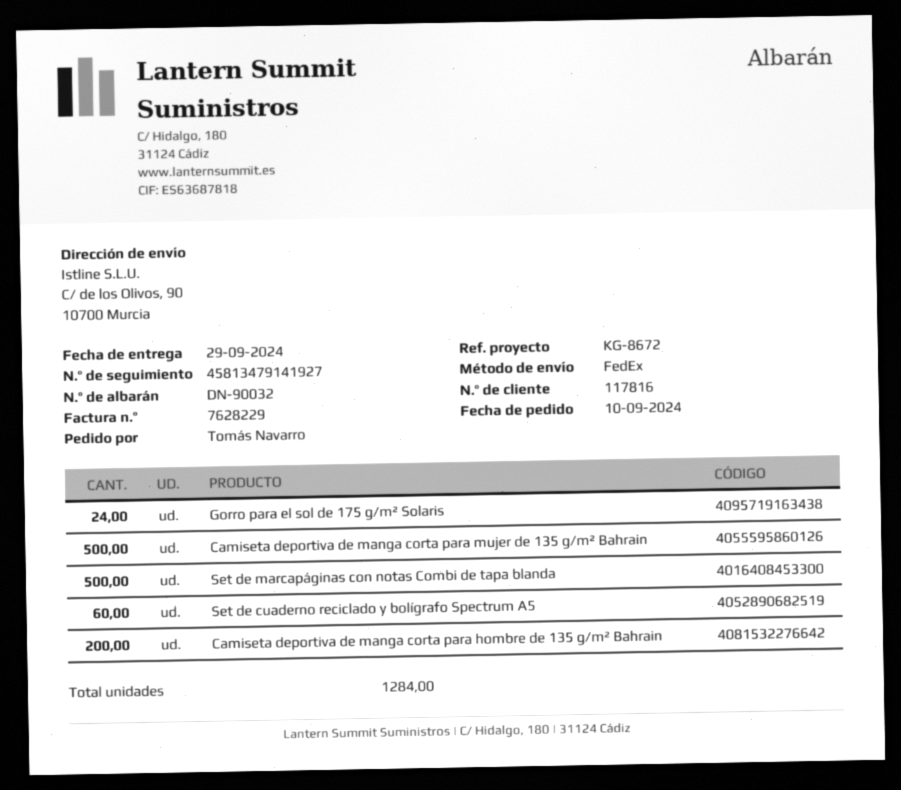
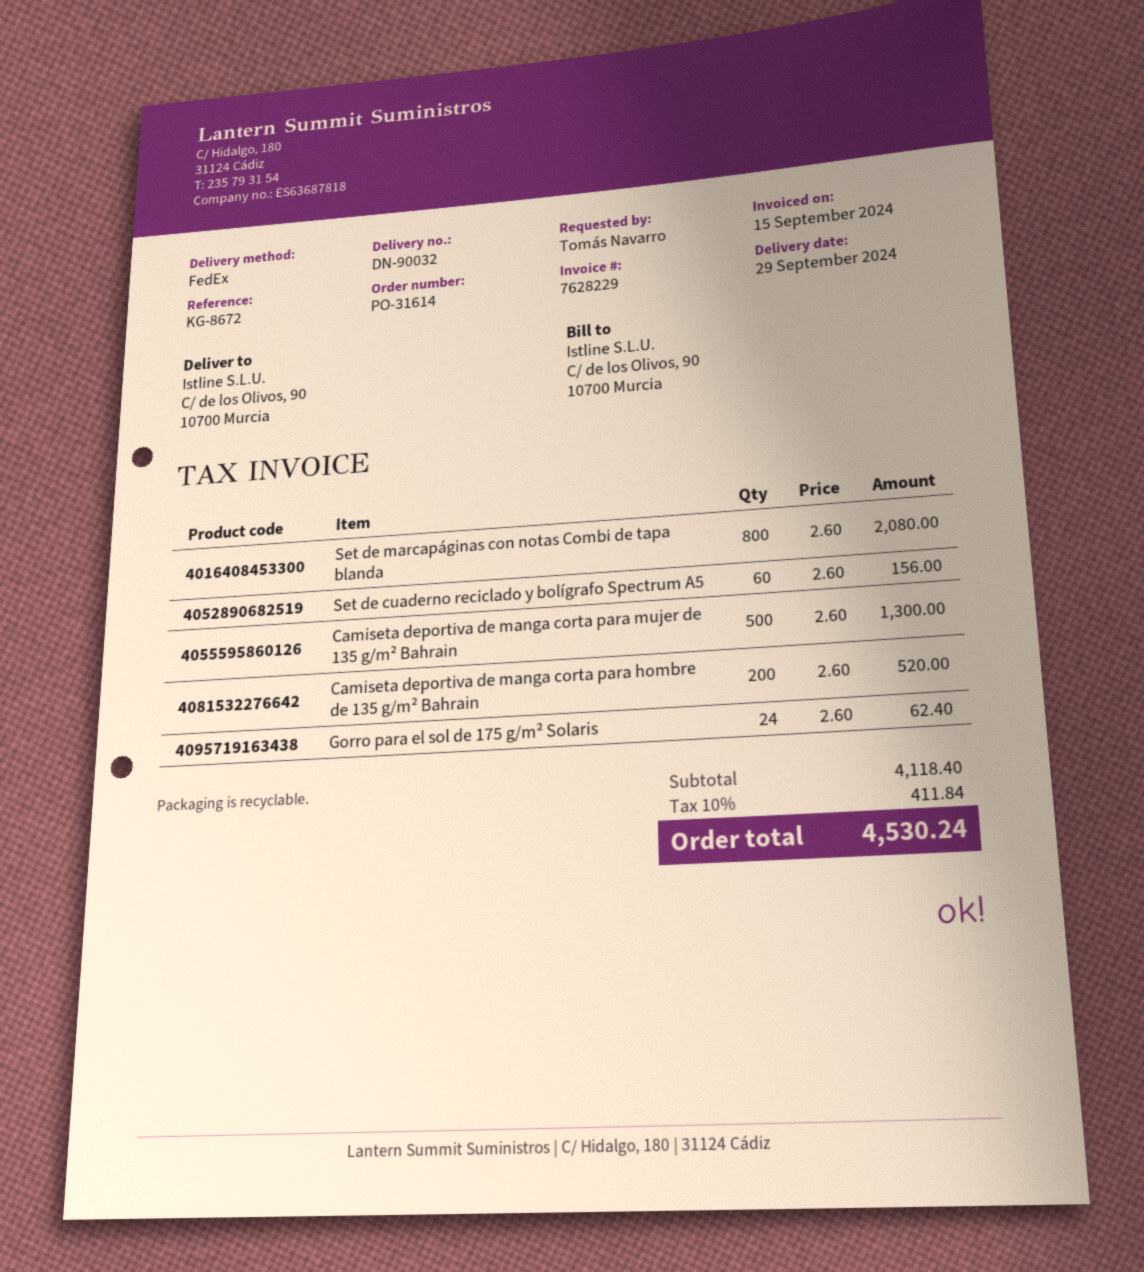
Set de marcapáginas con notas Combi de tapa blanda: 500 -> 800

